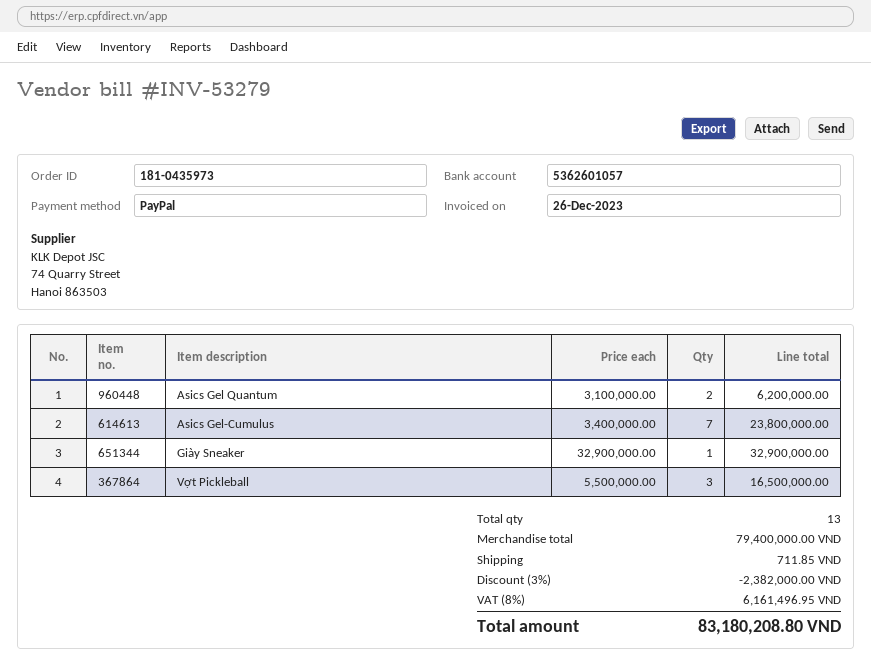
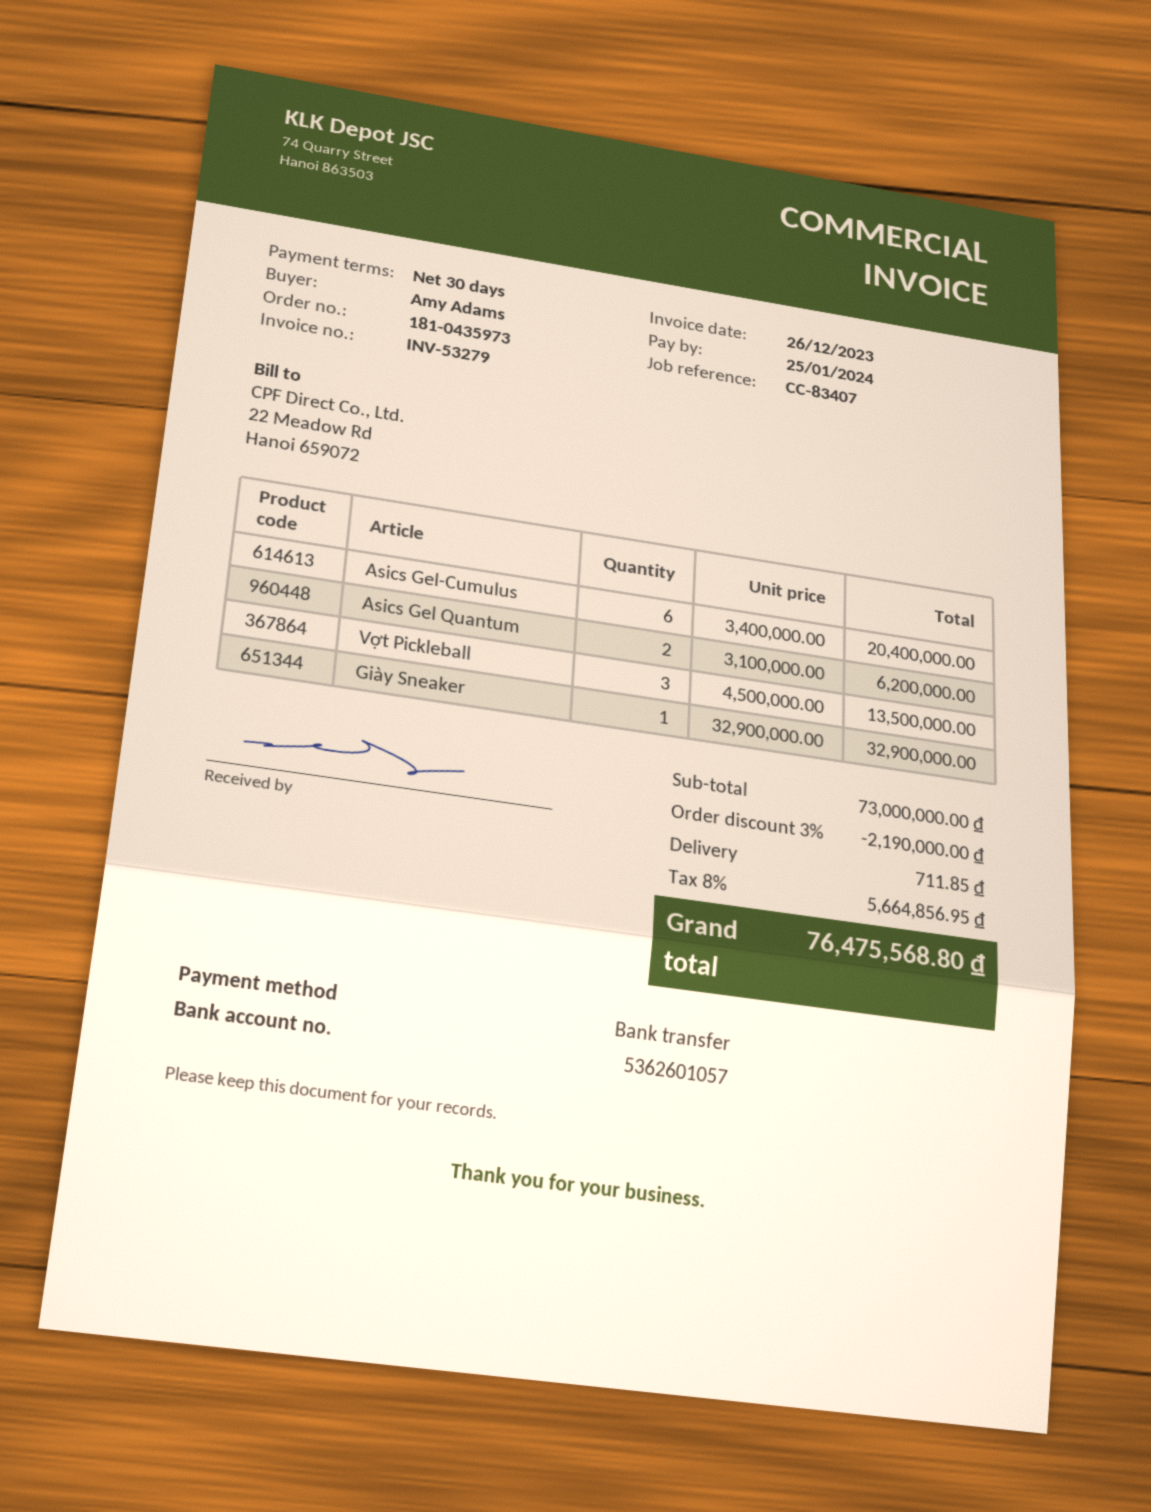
payment method: PayPal -> bank transfer
Asics Gel-Cumulus: 7 x 3400000.00 = 23800000.00 -> 6 x 3400000.00 = 20400000.00
Vợt Pickleball: 3 x 5500000.00 = 16500000.00 -> 3 x 4500000.00 = 13500000.00
subtotal: 79400000.00 -> 73000000.00
discount: 3% = 2382000.00 -> 3% = 2190000.00
tax: 8% = 6161496.95 -> 8% = 5664856.95
total: 83180208.80 -> 76475568.80

